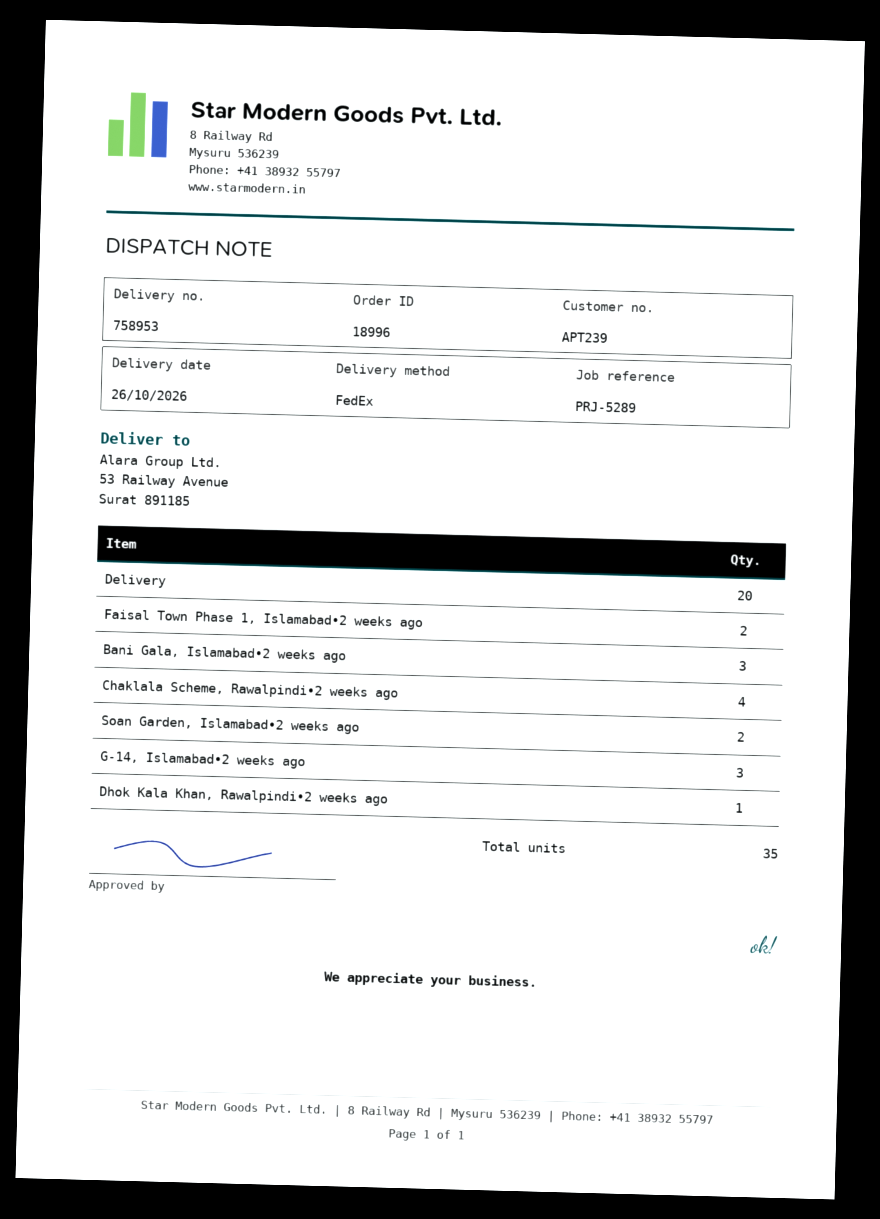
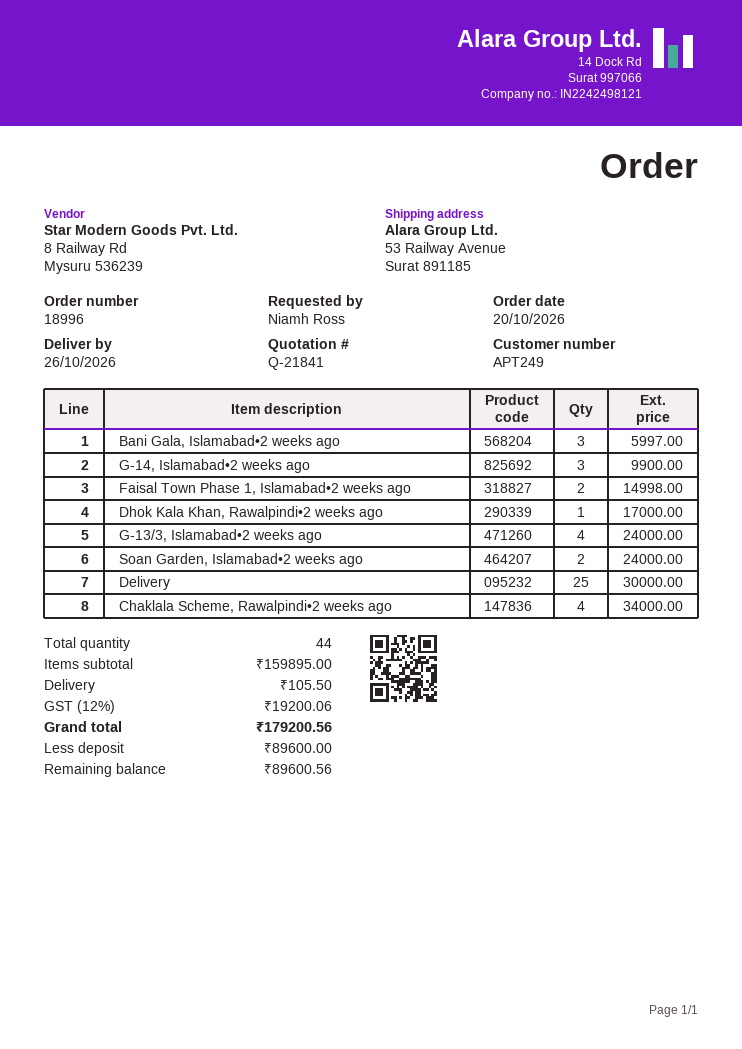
customer number: APT239 -> APT249
Delivery: 20 -> 25
G-13/3, Islamabad•2 weeks ago: none -> 4
total quantity: 35 -> 44

